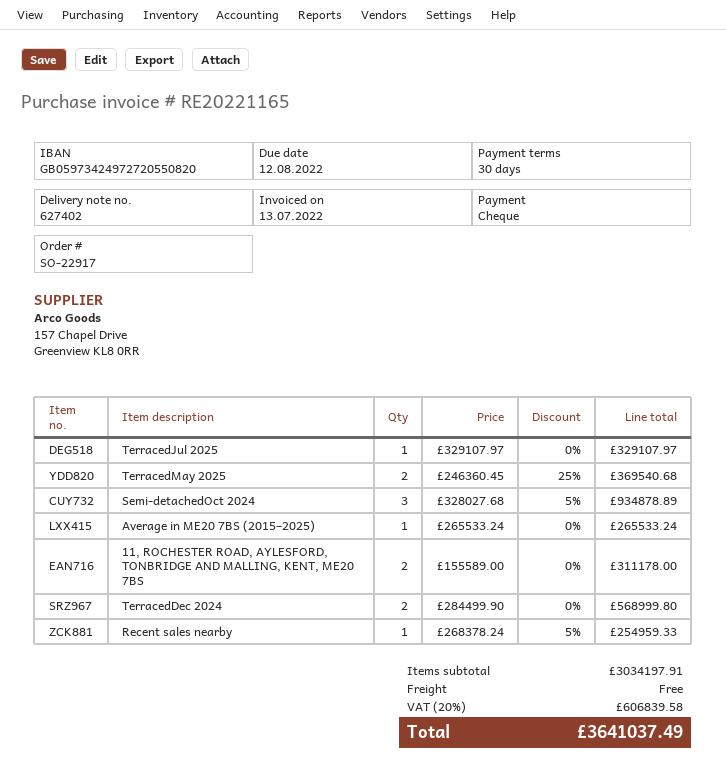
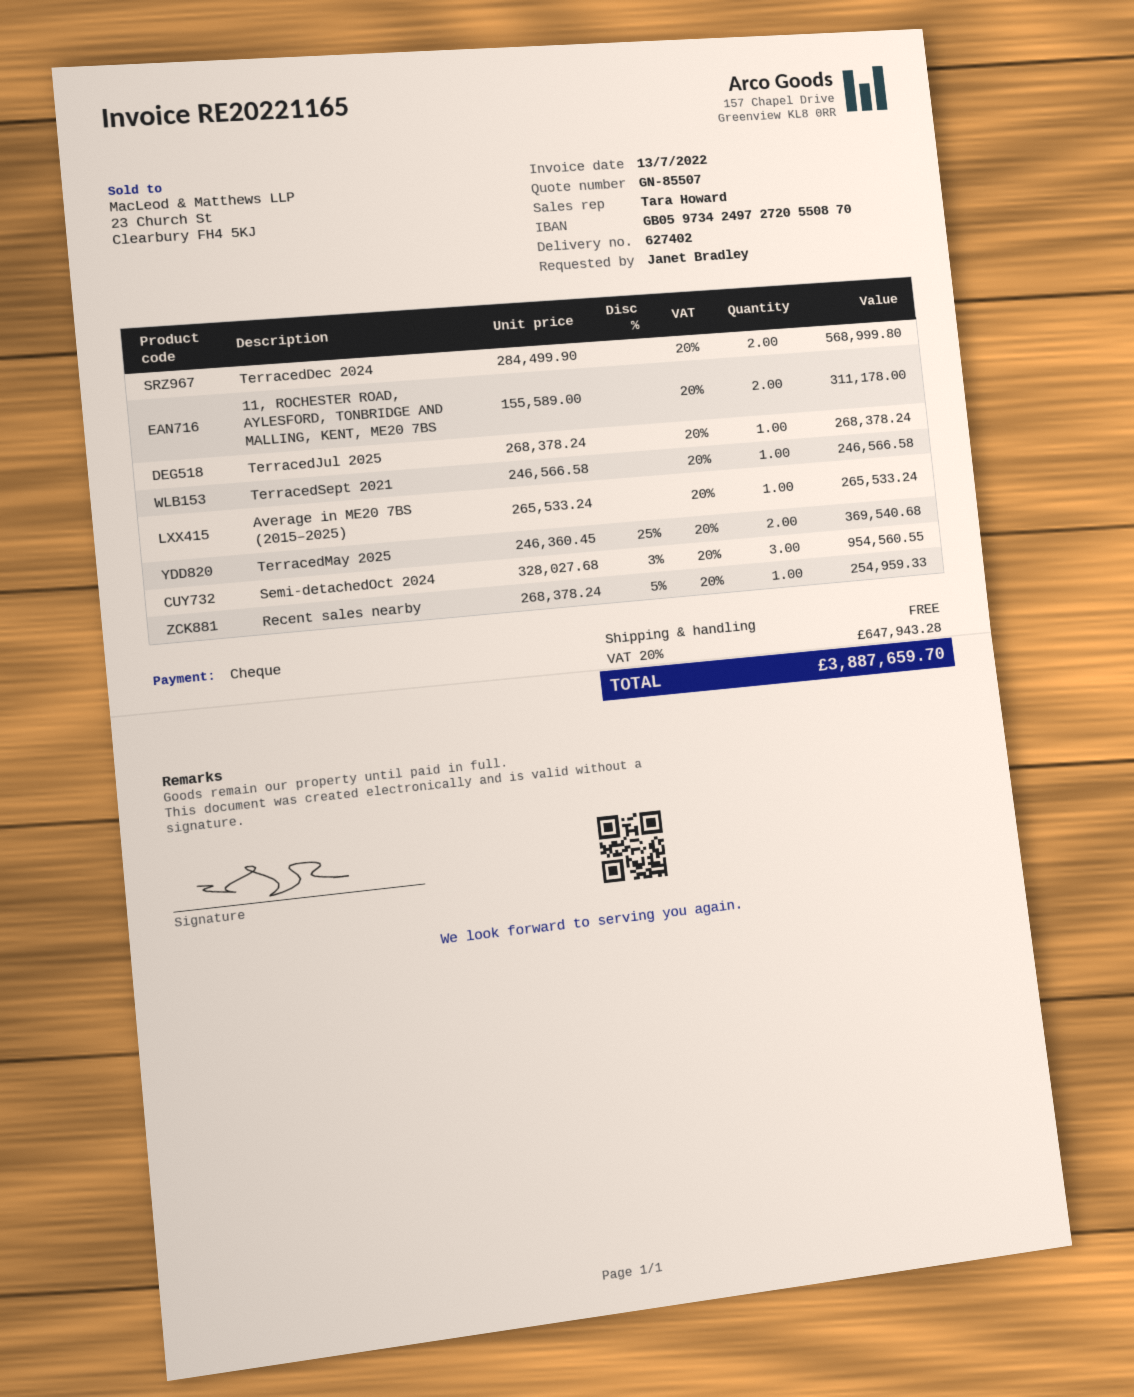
bank account: GB05973424972720550820 -> GB05973424972720550870
TerracedJul 2025: 1 x 329107.97 = 329107.97 -> 1 x 268378.24 = 268378.24
Semi-detachedOct 2024: 3 x 328027.68 - 5% = 934878.89 -> 3 x 328027.68 - 3% = 954560.55
TerracedSept 2021: none -> 1 x 246566.58 = 246566.58
tax: 20% = 606839.58 -> 20% = 647943.28
total: 3641037.49 -> 3887659.70

